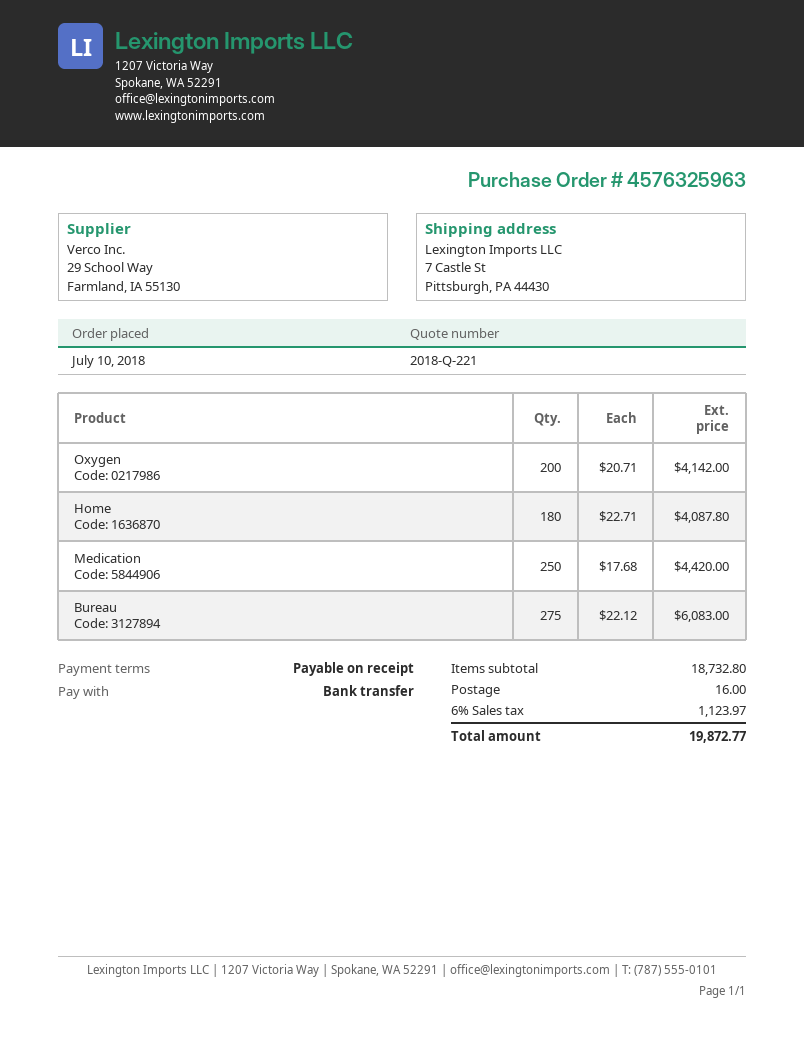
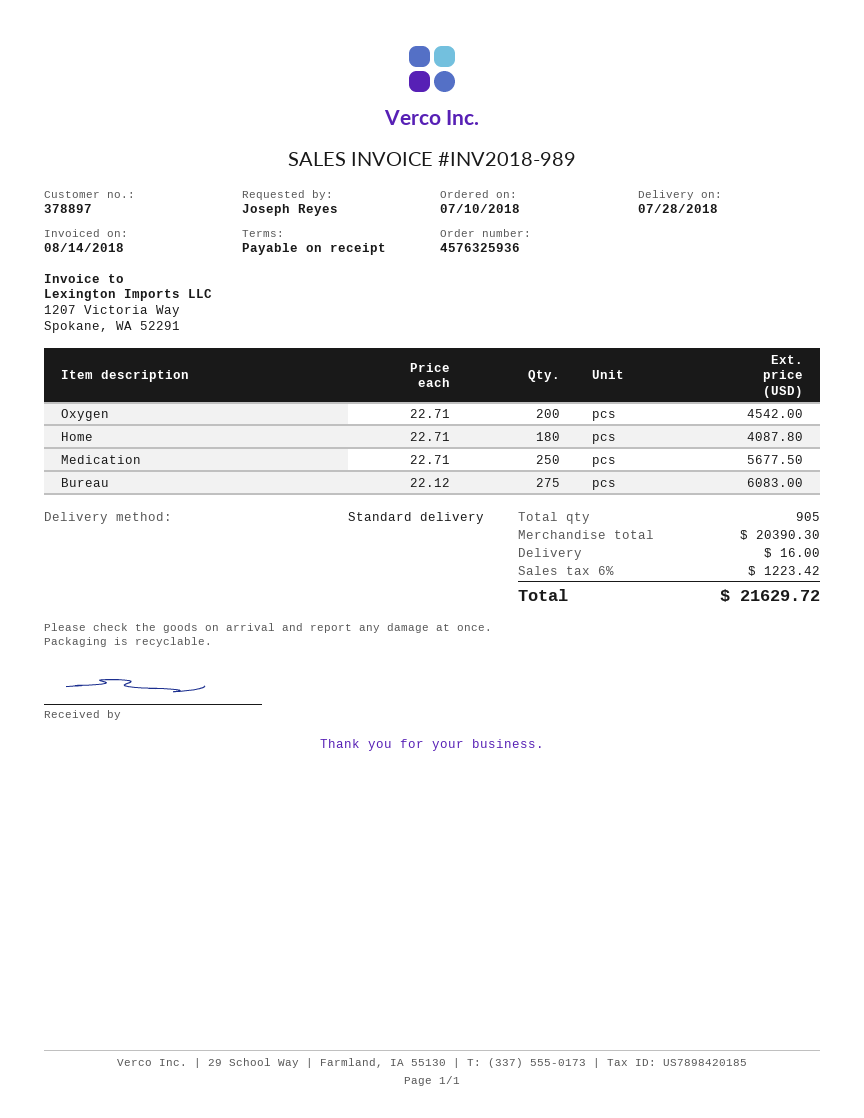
order number: 4576325963 -> 4576325936
Oxygen: 200 x 20.71 = 4142.00 -> 200 x 22.71 = 4542.00
Medication: 250 x 17.68 = 4420.00 -> 250 x 22.71 = 5677.50
subtotal: 18732.80 -> 20390.30
tax: 6% = 1123.97 -> 6% = 1223.42
total: 19872.77 -> 21629.72

